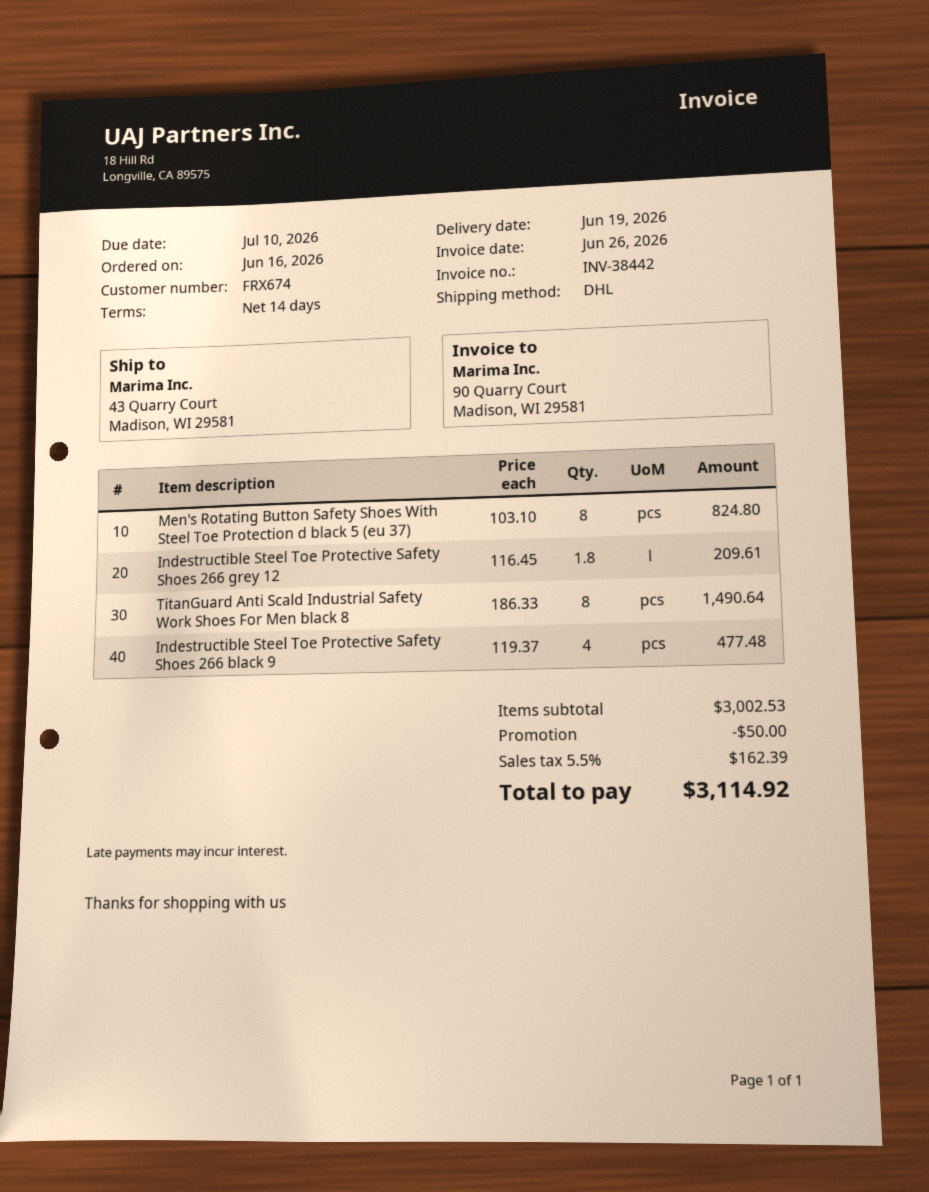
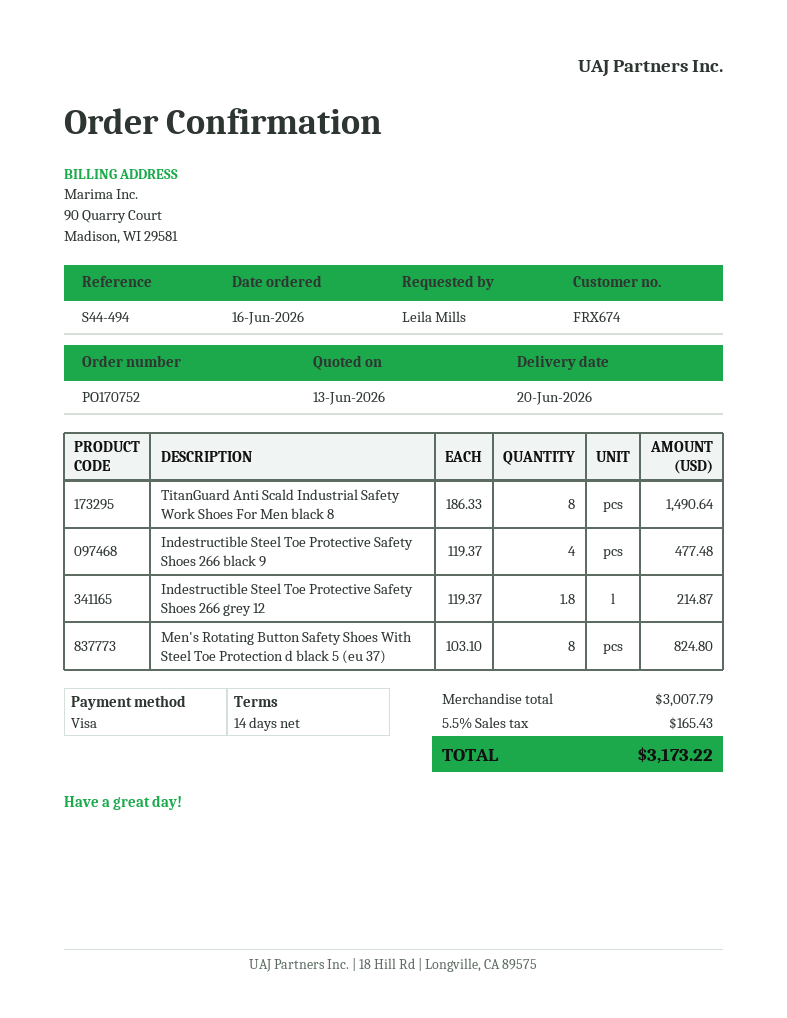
delivery date: 2026-06-19 -> 2026-06-20
Indestructible Steel Toe Protective Safety Shoes 266 grey 12: 1.8 x 116.45 = 209.61 -> 1.8 x 119.37 = 214.87
subtotal: 3002.53 -> 3007.79
discount: 50.00 -> none
tax: 5.5% = 162.39 -> 5.5% = 165.43
total: 3114.92 -> 3173.22

